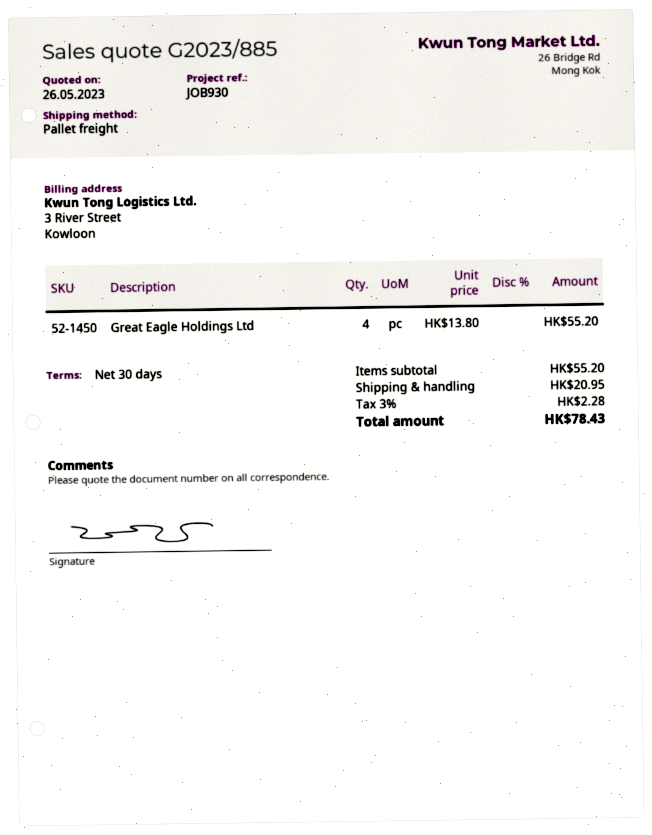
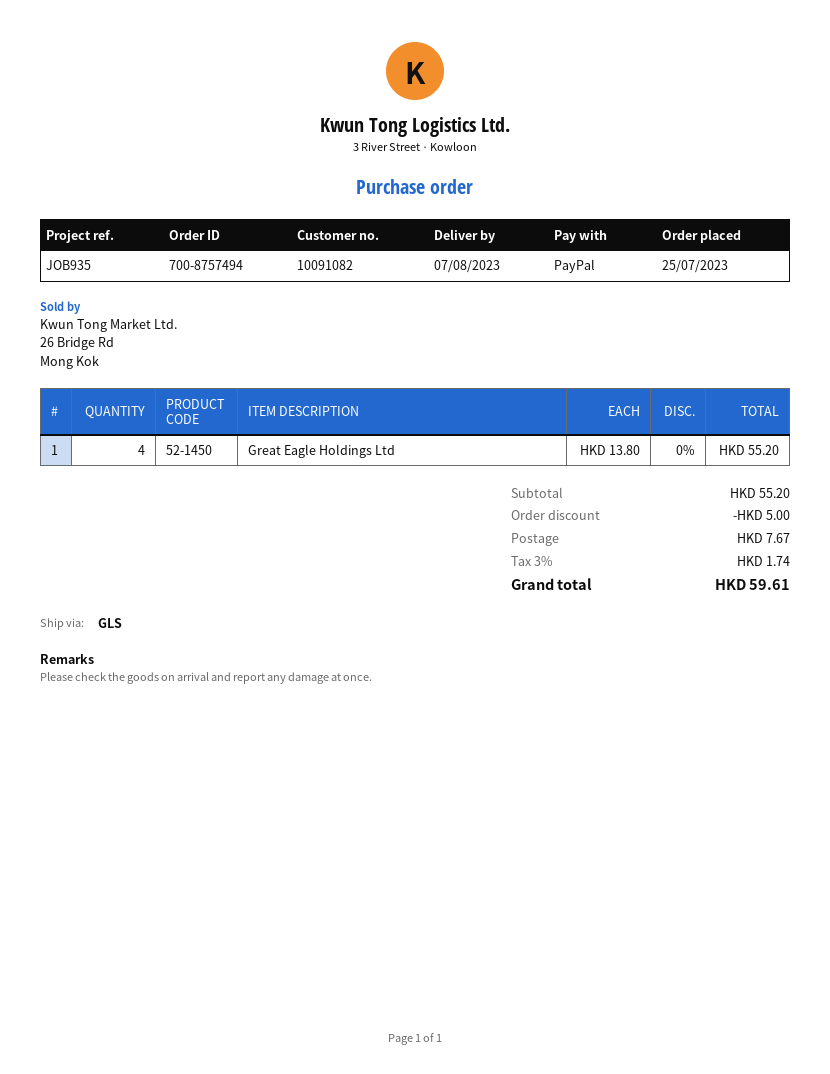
reference: JOB930 -> JOB935
shipping method: pallet freight -> GLS
discount: none -> 5.00
shipping: 20.95 -> 7.67
tax: 3% = 2.28 -> 3% = 1.74
total: 78.43 -> 59.61

